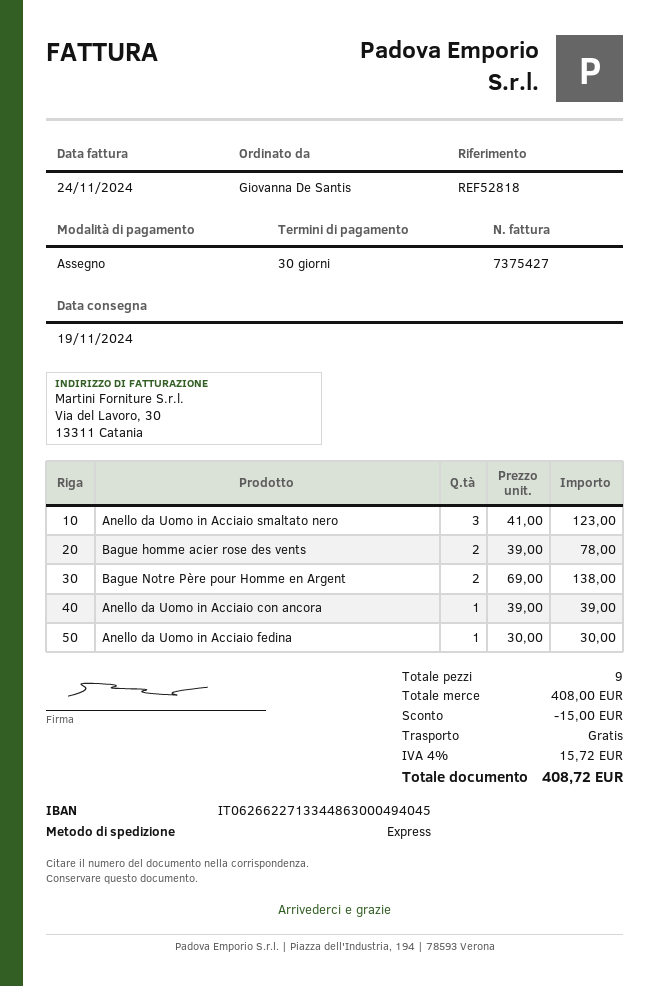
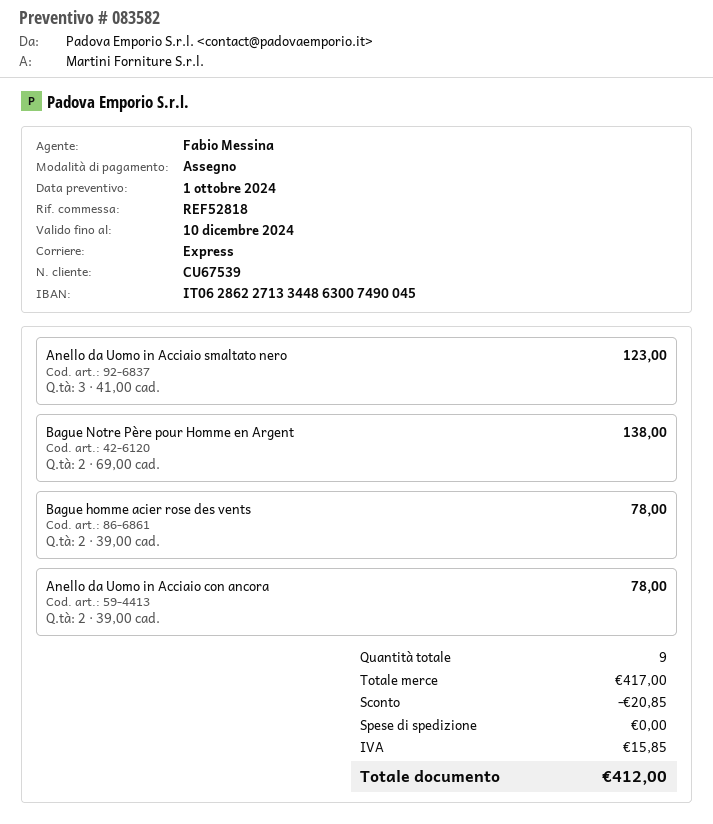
bank account: IT0626622713344863000494045 -> IT0628622713344863007490045
Anello da Uomo in Acciaio con ancora: 1 x 39.00 = 39.00 -> 2 x 39.00 = 78.00
Anello da Uomo in Acciaio fedina: 1 x 30.00 = 30.00 -> none
subtotal: 408.00 -> 417.00
discount: 15.00 -> 20.85
tax: 15.72 -> 15.85
total: 408.72 -> 412.00

